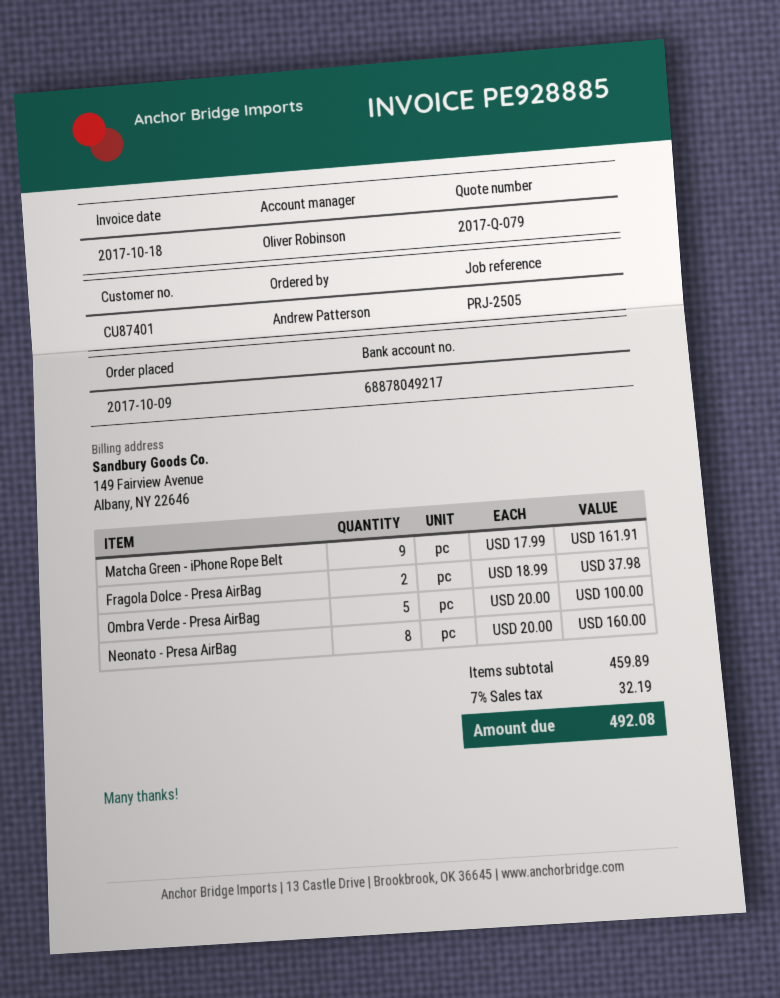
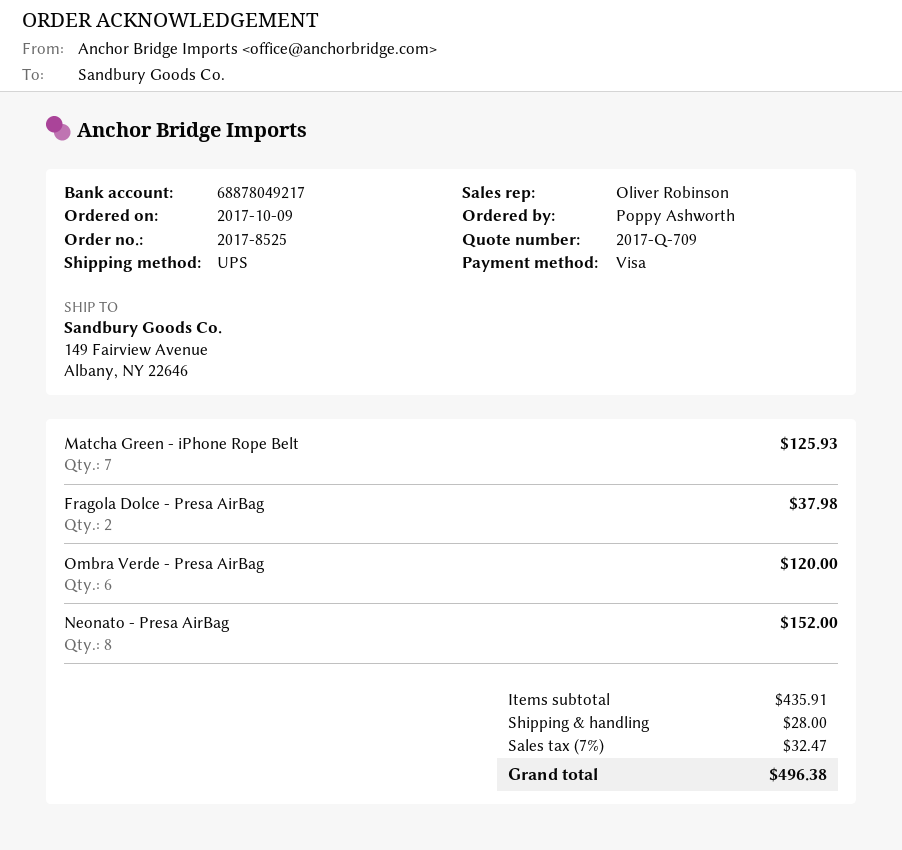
quote number: 2017-Q-079 -> 2017-Q-709
ordered by: Andrew Patterson -> Poppy Ashworth
Matcha Green - iPhone Rope Belt: 9 for 161.91 -> 7 for 125.93
Ombra Verde - Presa AirBag: 5 for 100.00 -> 6 for 120.00
Neonato - Presa AirBag: 8 for 160.00 -> 8 for 152.00
subtotal: 459.89 -> 435.91
shipping: none -> 28.00
tax: 7% = 32.19 -> 7% = 32.47
total: 492.08 -> 496.38

